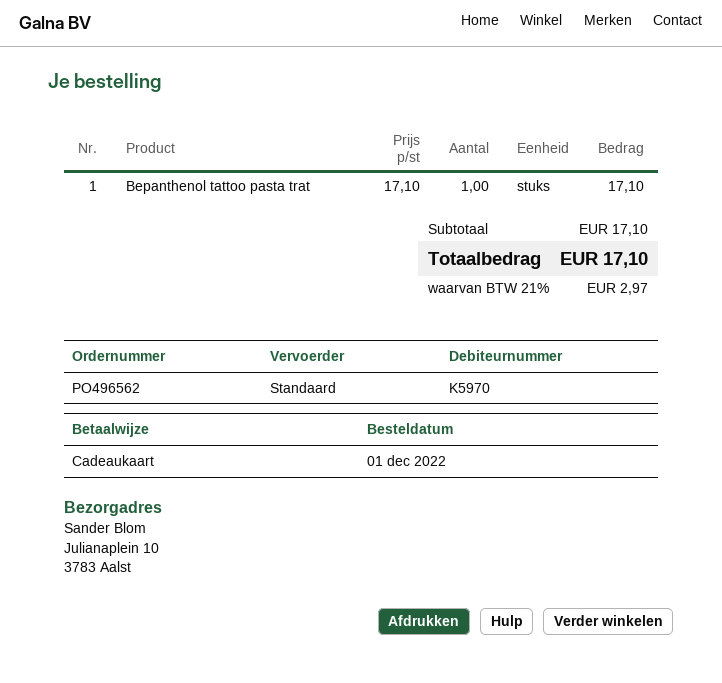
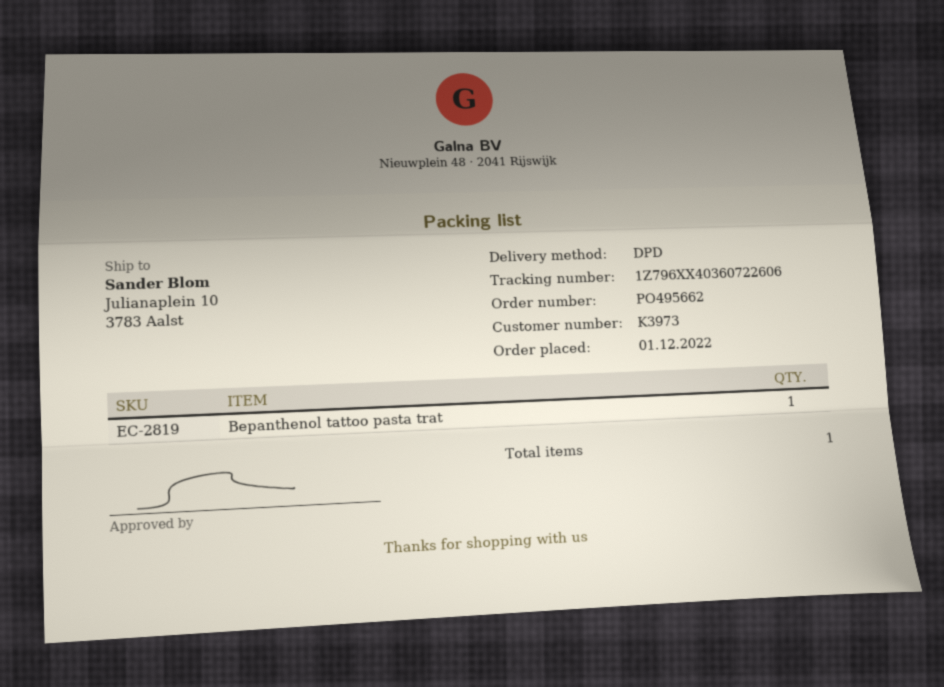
order number: PO496562 -> PO495662
customer number: K5970 -> K3973
shipping method: standard -> DPD

